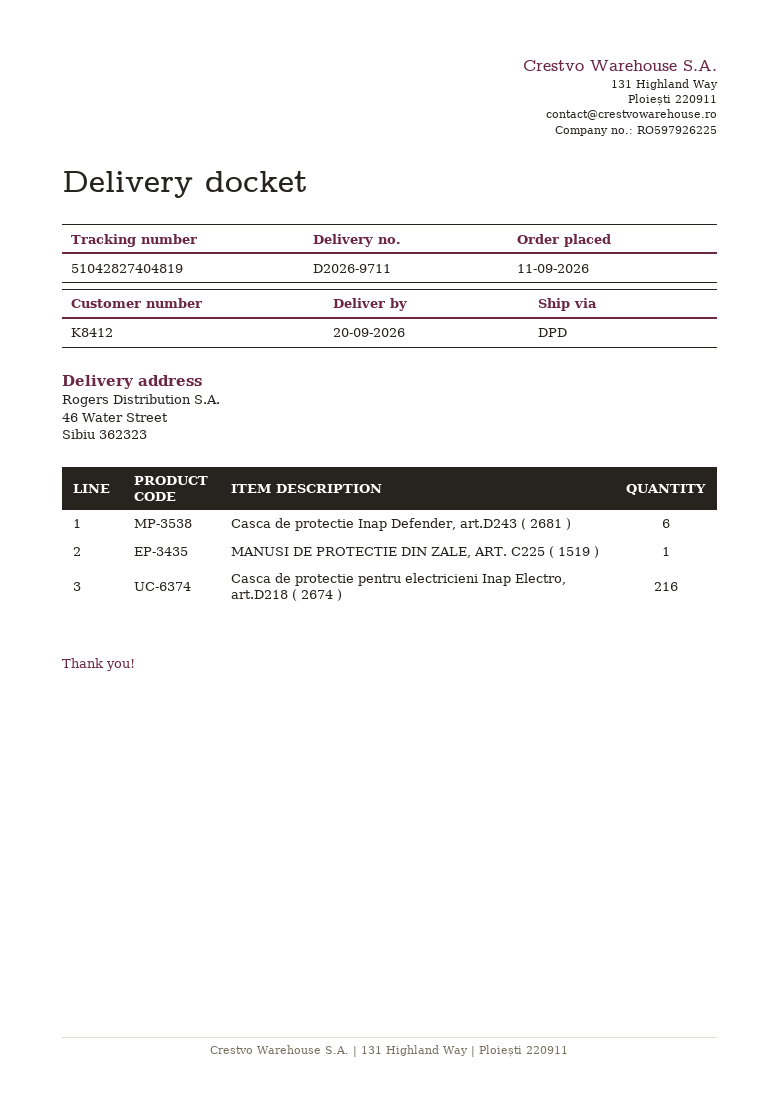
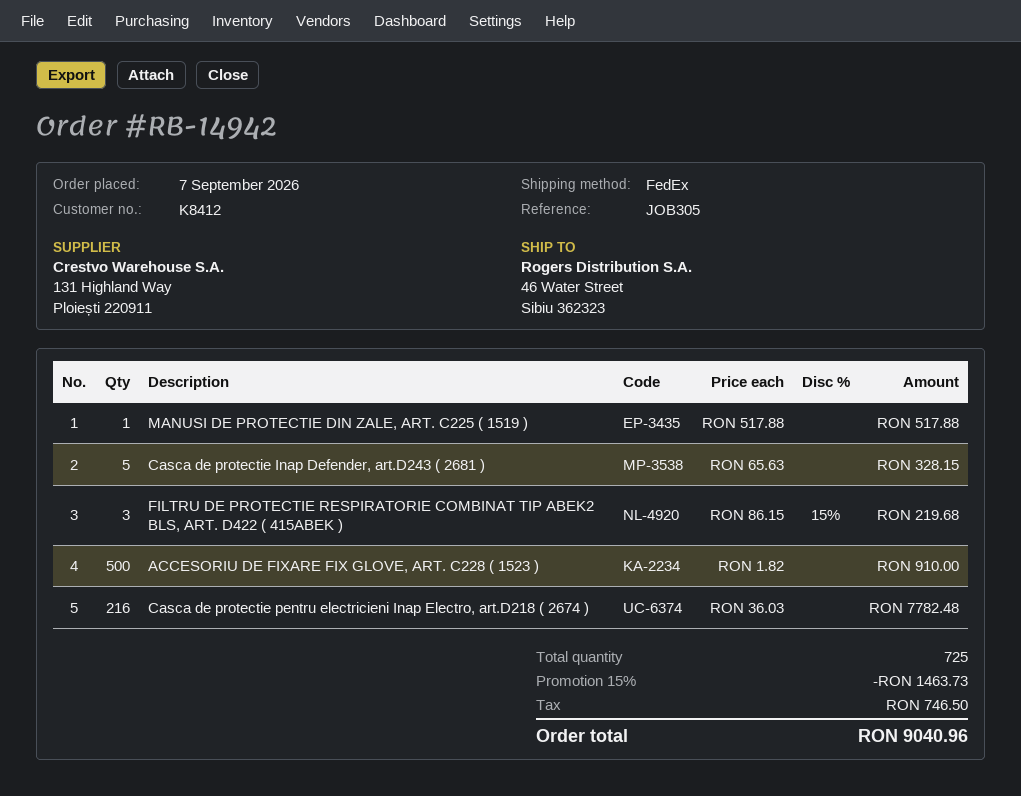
order date: 2026-09-11 -> 2026-09-07
shipping method: DPD -> FedEx
Casca de protectie Inap Defender, art.D243 ( 2681 ): 6 -> 5
FILTRU DE PROTECTIE RESPIRATORIE COMBINAT TIP ABEK2 BLS, ART. D422 ( 415ABEK ): none -> 3
ACCESORIU DE FIXARE FIX GLOVE, ART. C228 ( 1523 ): none -> 500

